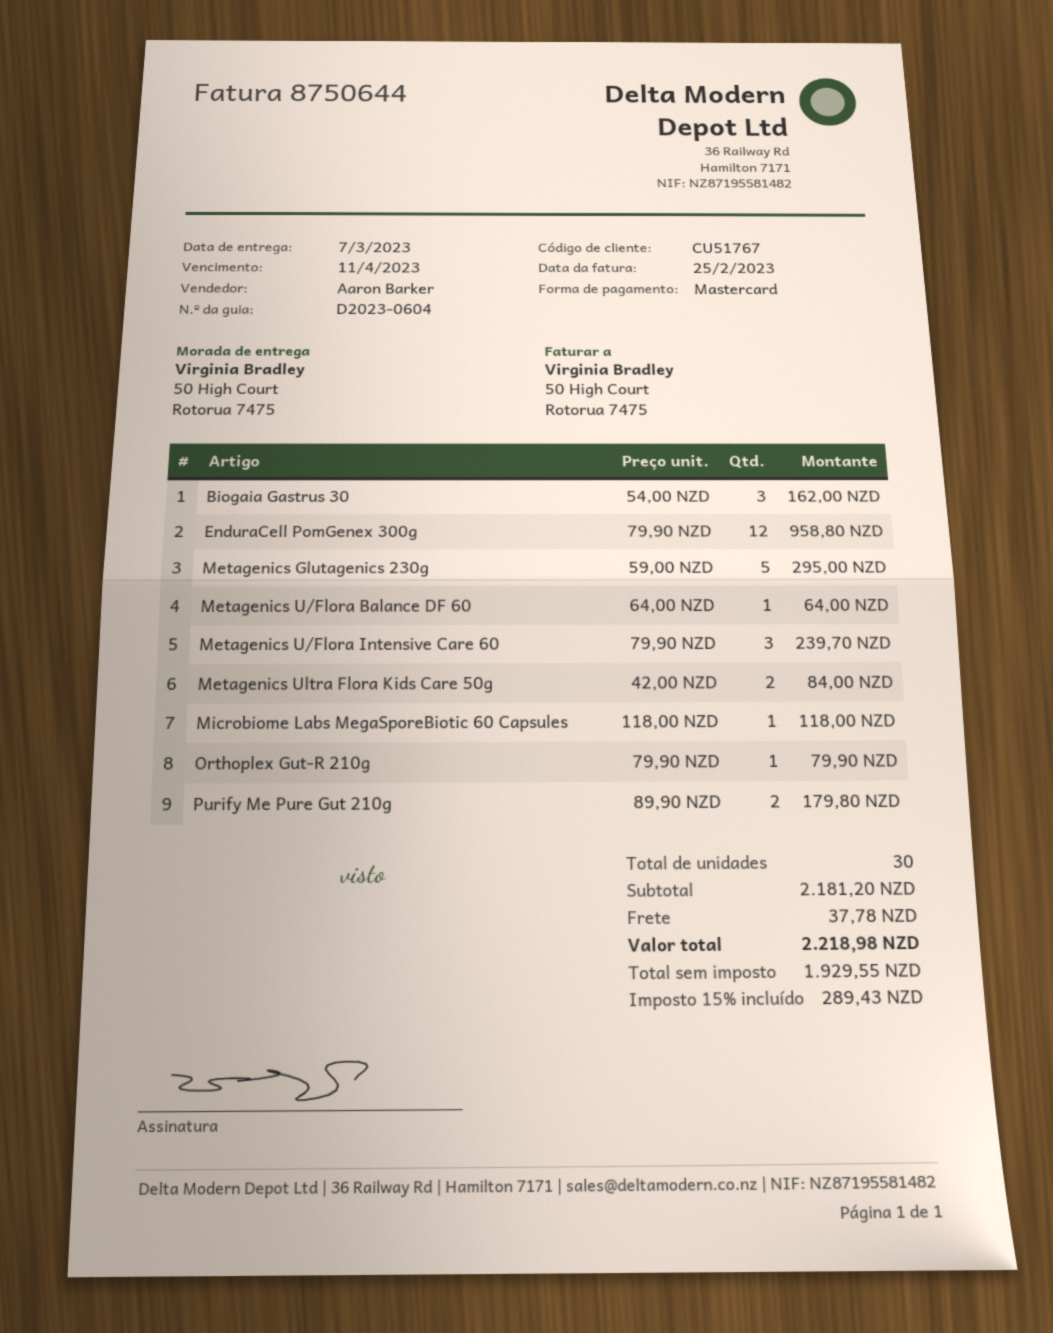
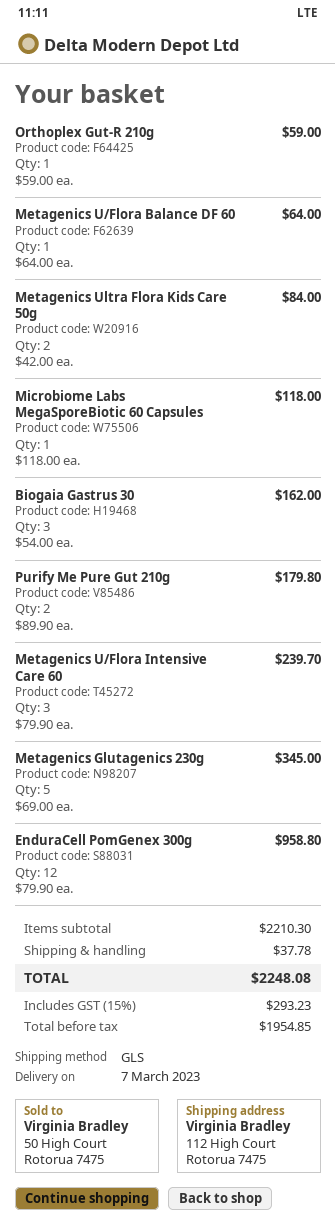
ship to: 50 High Court, Rotorua 7475 -> 112 High Court, Rotorua 7475
Metagenics Glutagenics 230g: 5 x 59.00 = 295.00 -> 5 x 69.00 = 345.00
Orthoplex Gut-R 210g: 1 x 79.90 = 79.90 -> 1 x 59.00 = 59.00
subtotal: 2181.20 -> 2210.30
net: 1929.55 -> 1954.85
tax: 15% = 289.43 -> 15% = 293.23
total: 2218.98 -> 2248.08

